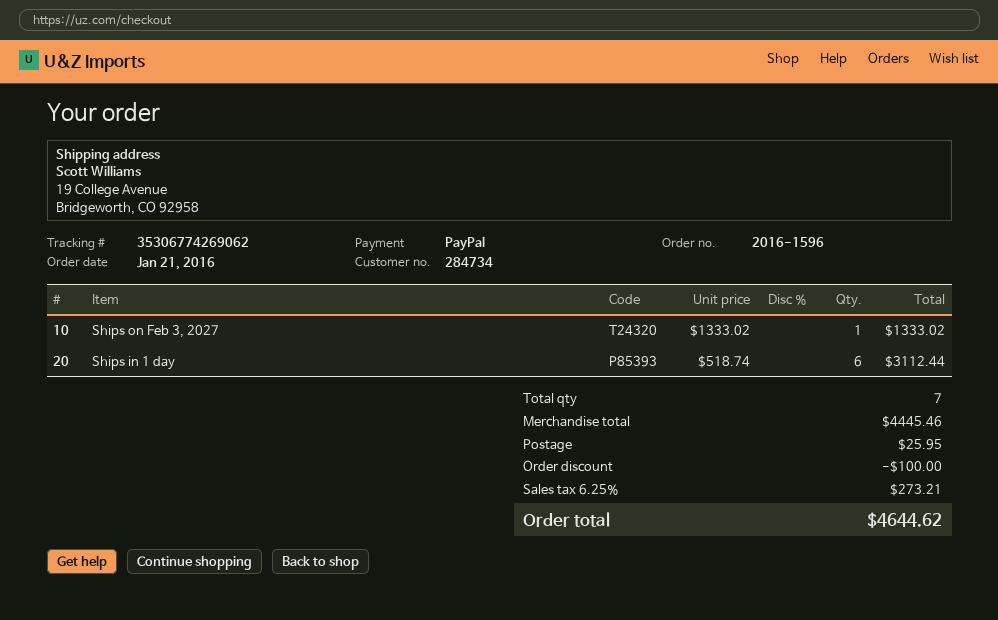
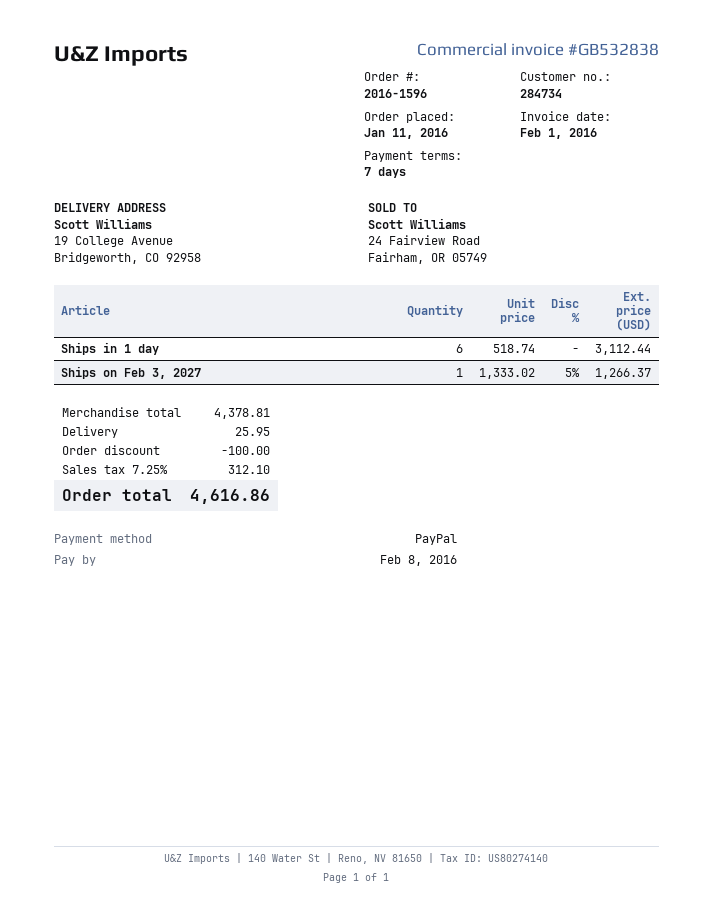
order date: 2016-01-21 -> 2016-01-11
Ships on Feb 3, 2027: 1 x 1333.02 = 1333.02 -> 1 x 1333.02 - 5% = 1266.37
subtotal: 4445.46 -> 4378.81
tax: 6.25% = 273.21 -> 7.25% = 312.10
total: 4644.62 -> 4616.86

